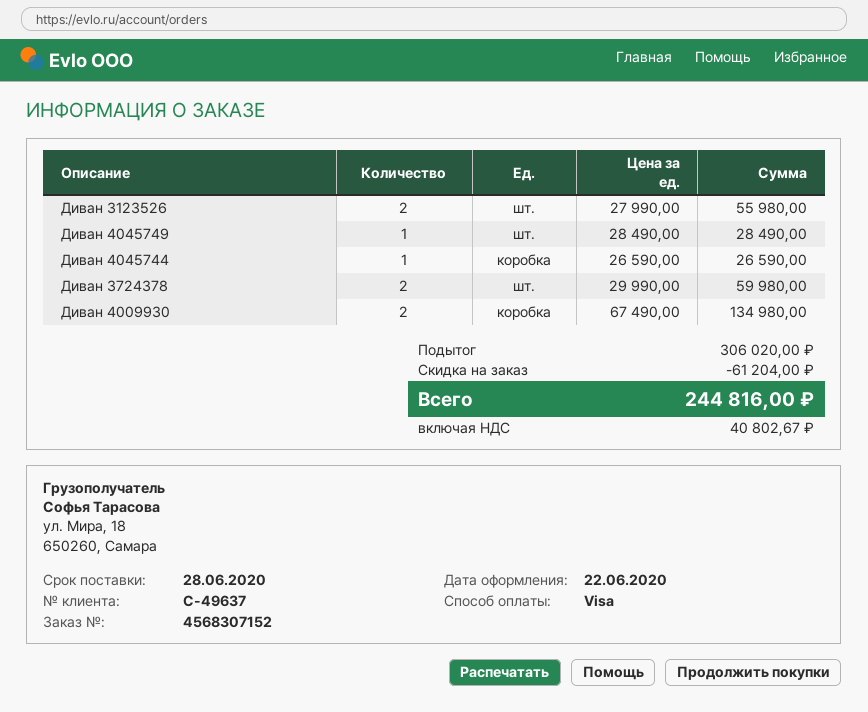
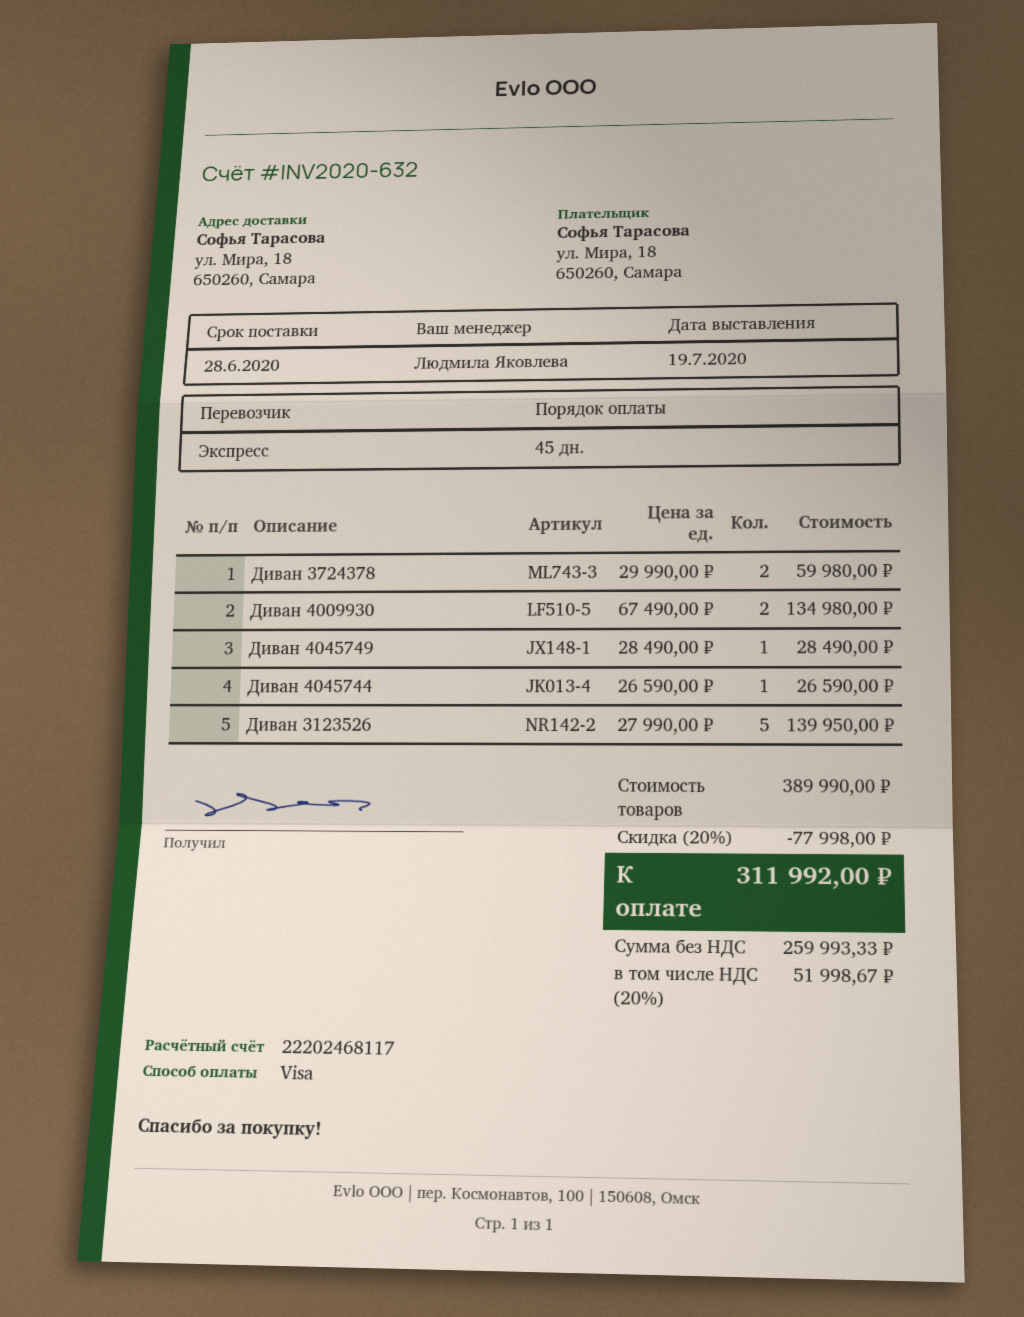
Диван 3123526: 2 x 27990.00 = 55980.00 -> 5 x 27990.00 = 139950.00
subtotal: 306020.00 -> 389990.00
discount: 61204.00 -> 77998.00
tax: 40802.67 -> 51998.67
total: 244816.00 -> 311992.00

